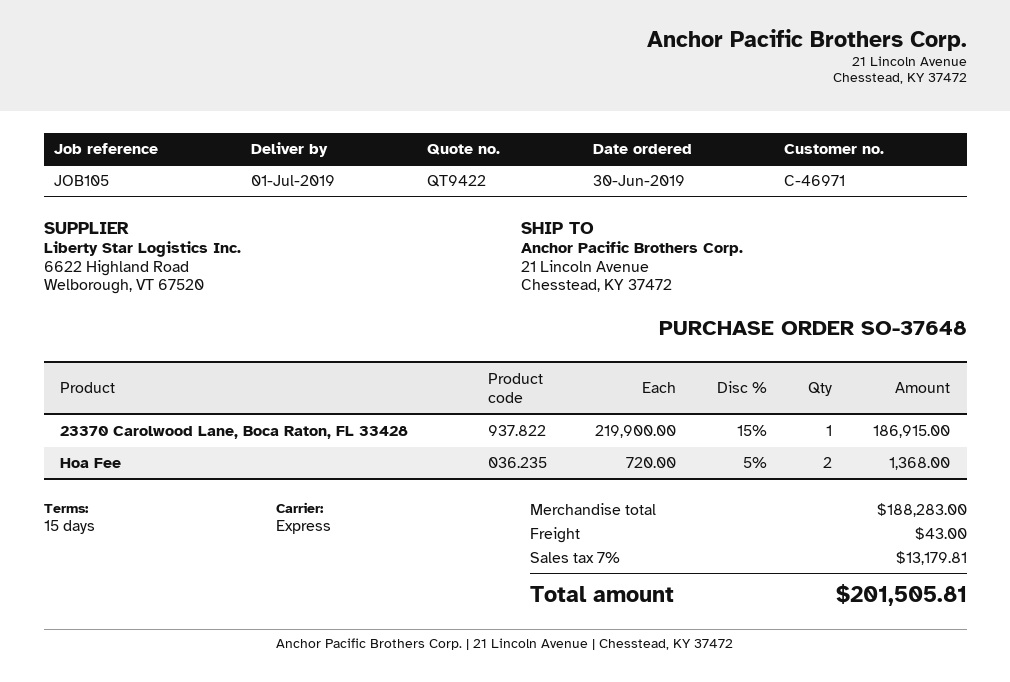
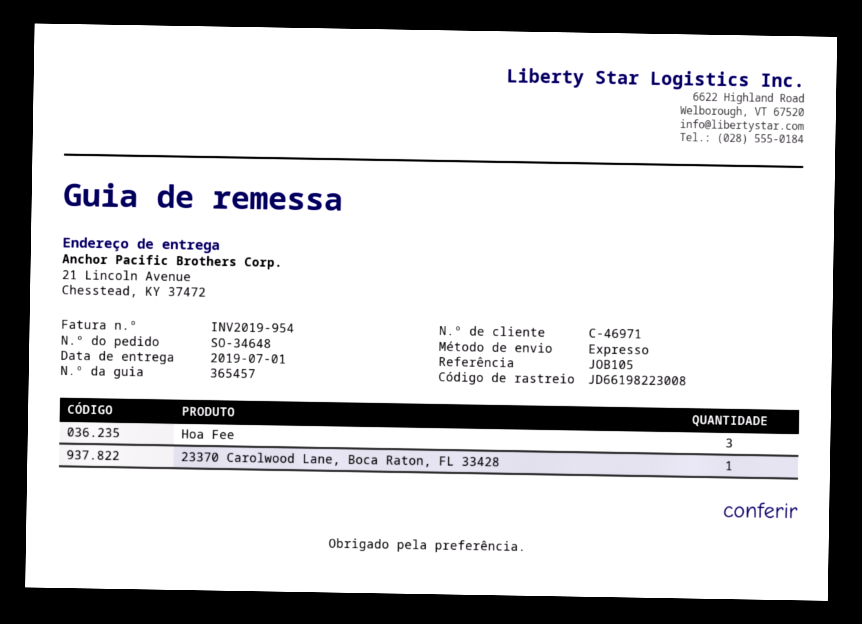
order number: SO-37648 -> SO-34648
Hoa Fee: 2 -> 3

